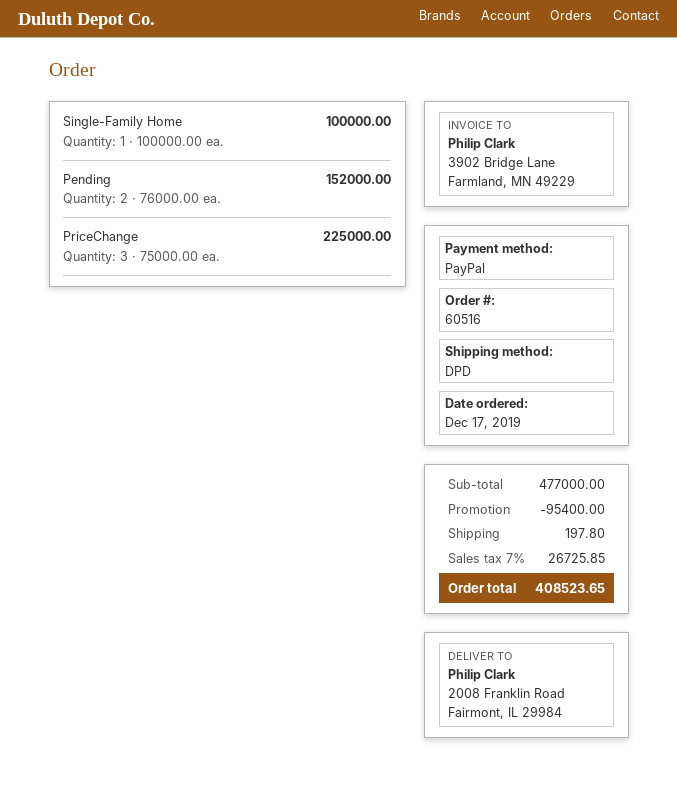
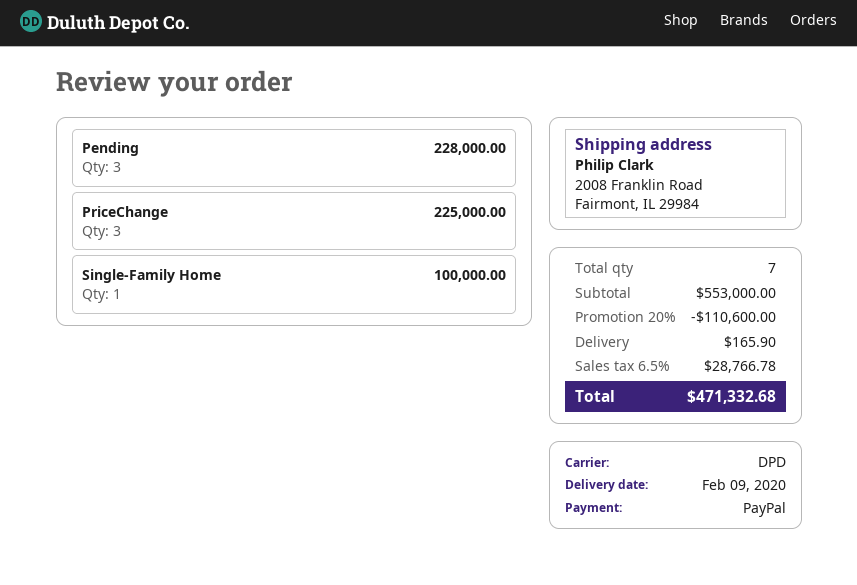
Pending: 2 for 152000.00 -> 3 for 228000.00
subtotal: 477000.00 -> 553000.00
discount: 95400.00 -> 110600.00
shipping: 197.80 -> 165.90
tax: 7% = 26725.85 -> 6.5% = 28766.78
total: 408523.65 -> 471332.68

